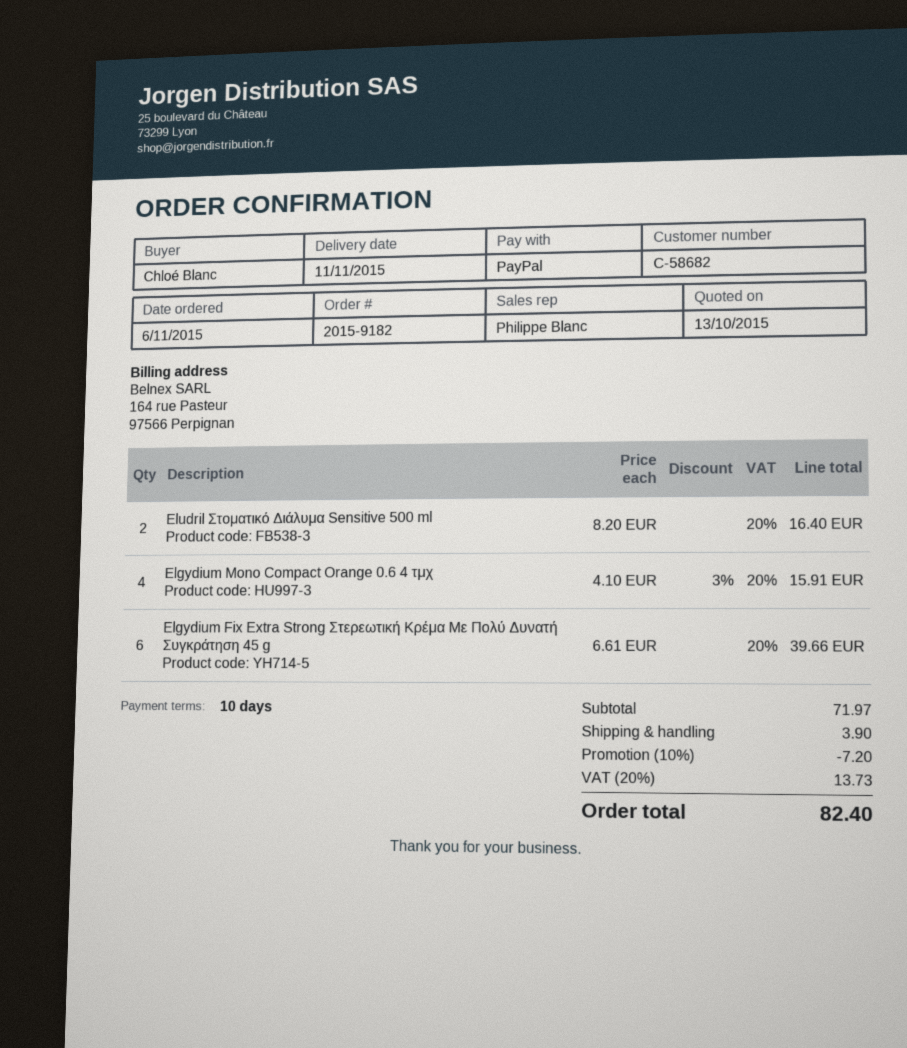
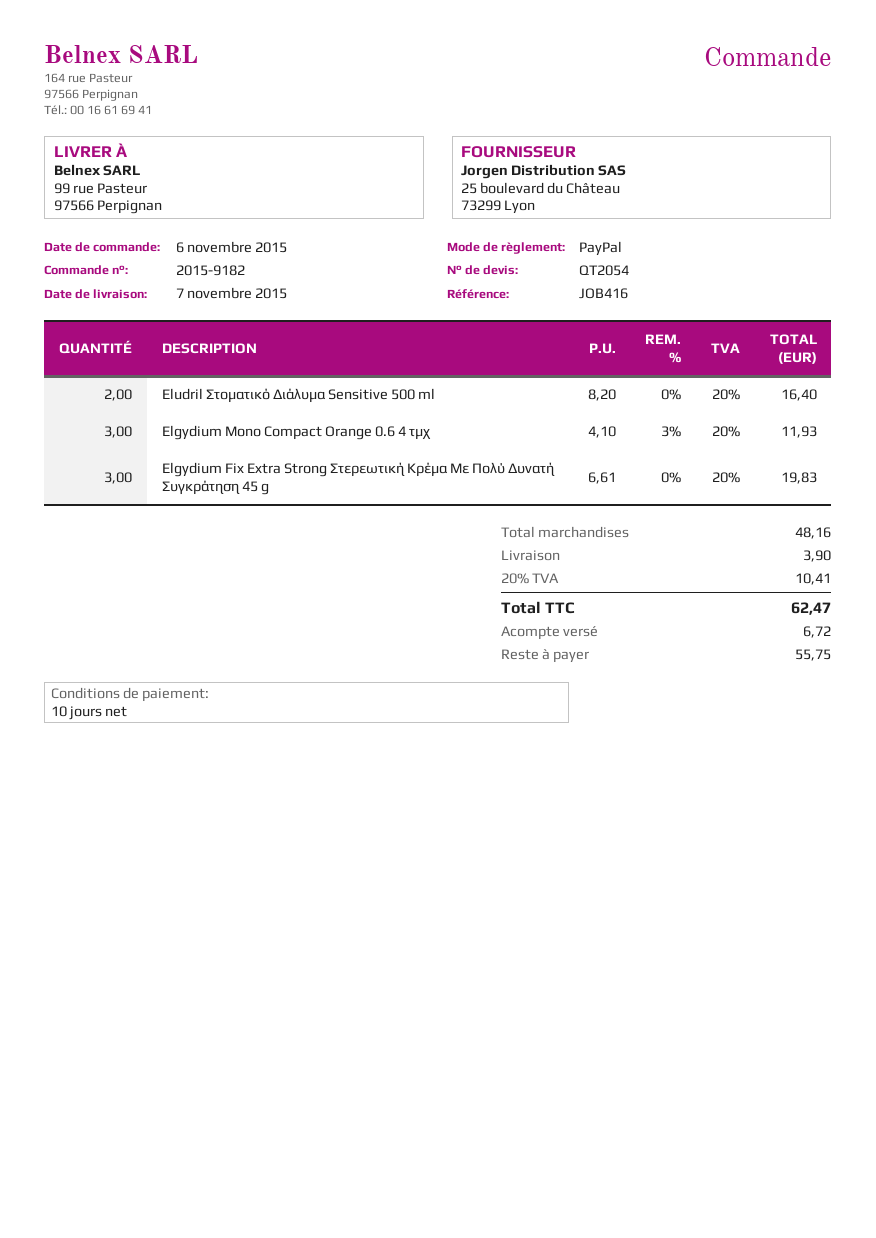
delivery date: 2015-11-11 -> 2015-11-07
Elgydium Mono Compact Orange 0.6 4 τμχ: 4 x 4.10 - 3% = 15.91 -> 3 x 4.10 - 3% = 11.93
Elgydium Fix Extra Strong Στερεωτική Κρέμα Με Πολύ Δυνατή Συγκράτηση 45 g: 6 x 6.61 = 39.66 -> 3 x 6.61 = 19.83
subtotal: 71.97 -> 48.16
discount: 10% = 7.20 -> none
tax: 20% = 13.73 -> 20% = 10.41
total: 82.40 -> 62.47

